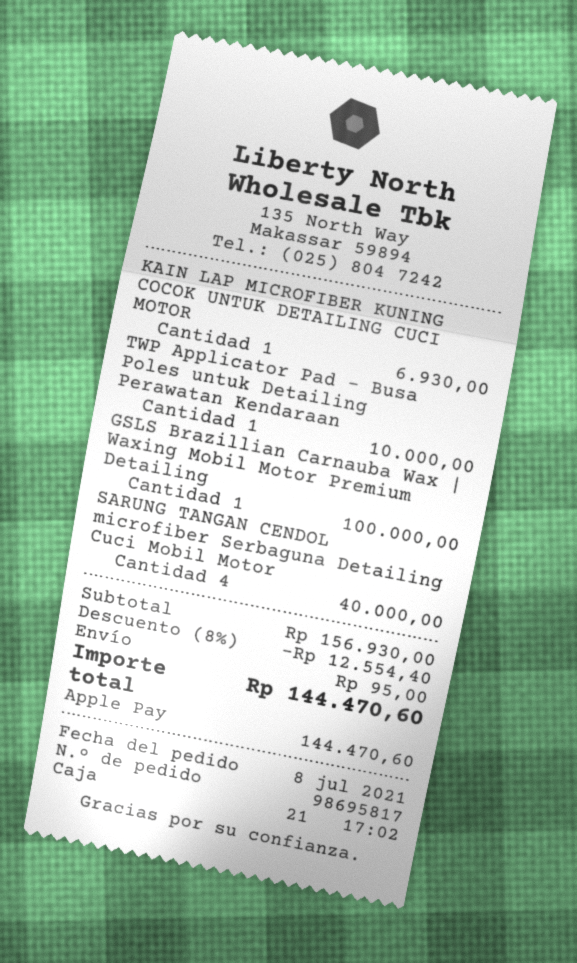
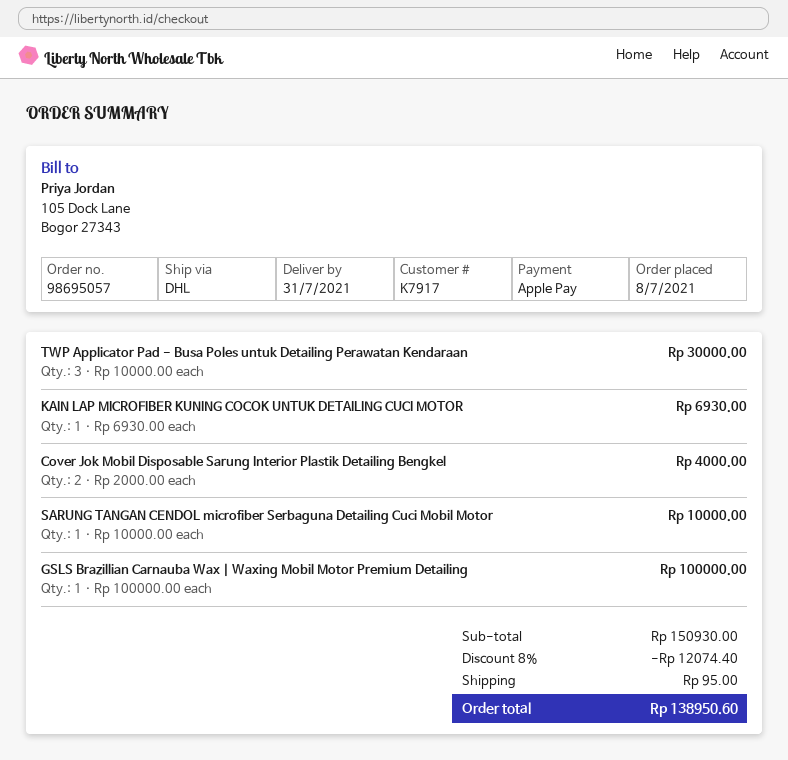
order number: 98695817 -> 98695057
TWP Applicator Pad - Busa Poles untuk Detailing Perawatan Kendaraan: 1 for 10000.00 -> 3 for 30000.00
SARUNG TANGAN CENDOL microfiber Serbaguna Detailing Cuci Mobil Motor: 4 for 40000.00 -> 1 for 10000.00
Cover Jok Mobil Disposable Sarung Interior Plastik Detailing Bengkel: none -> 2 for 4000.00
subtotal: 156930.00 -> 150930.00
discount: 8% = 12554.40 -> 8% = 12074.40
total: 144470.60 -> 138950.60

